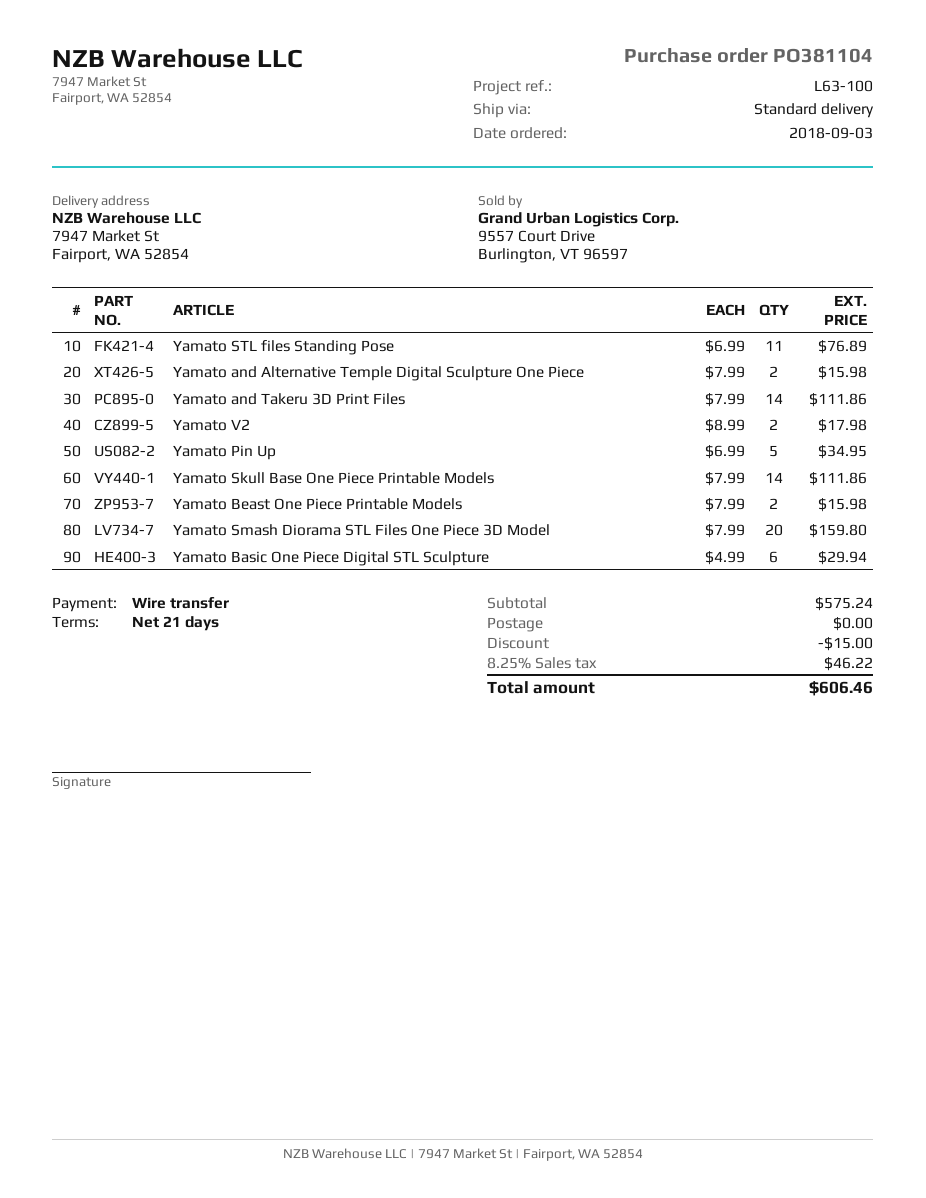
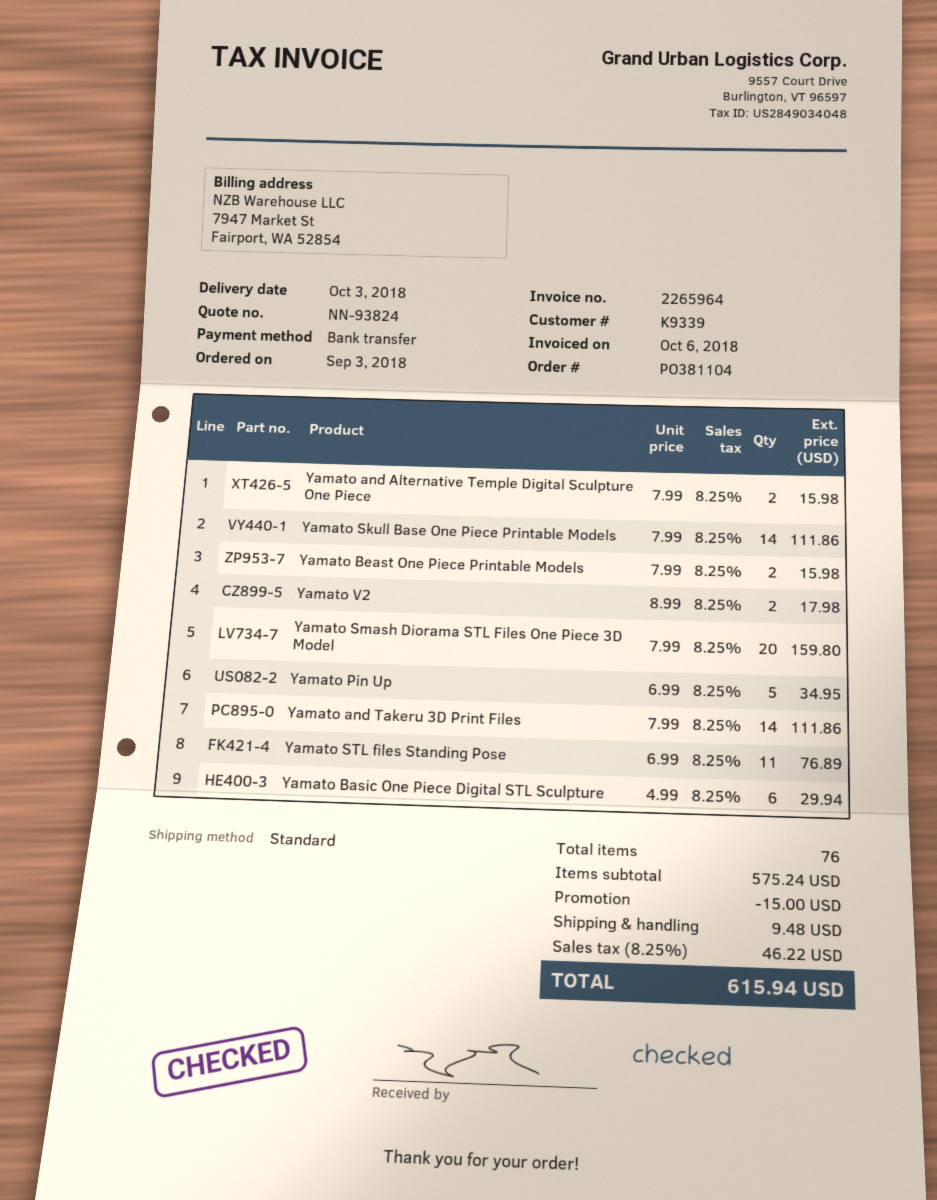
shipping: 0.00 -> 9.48
total: 606.46 -> 615.94

